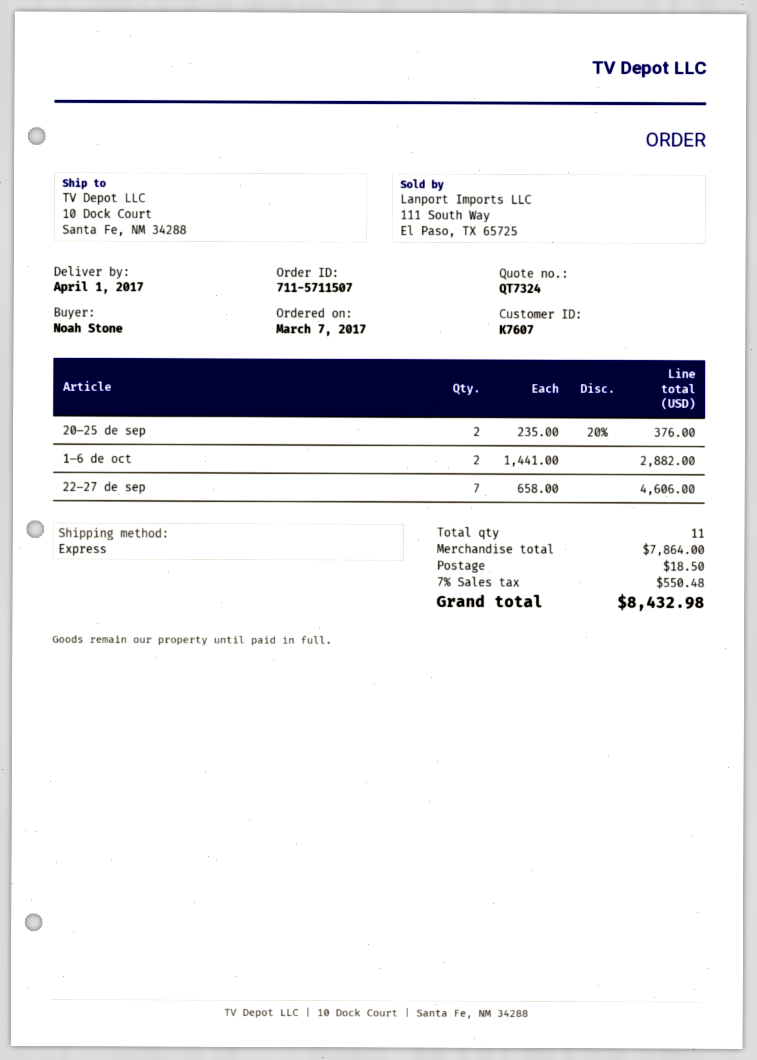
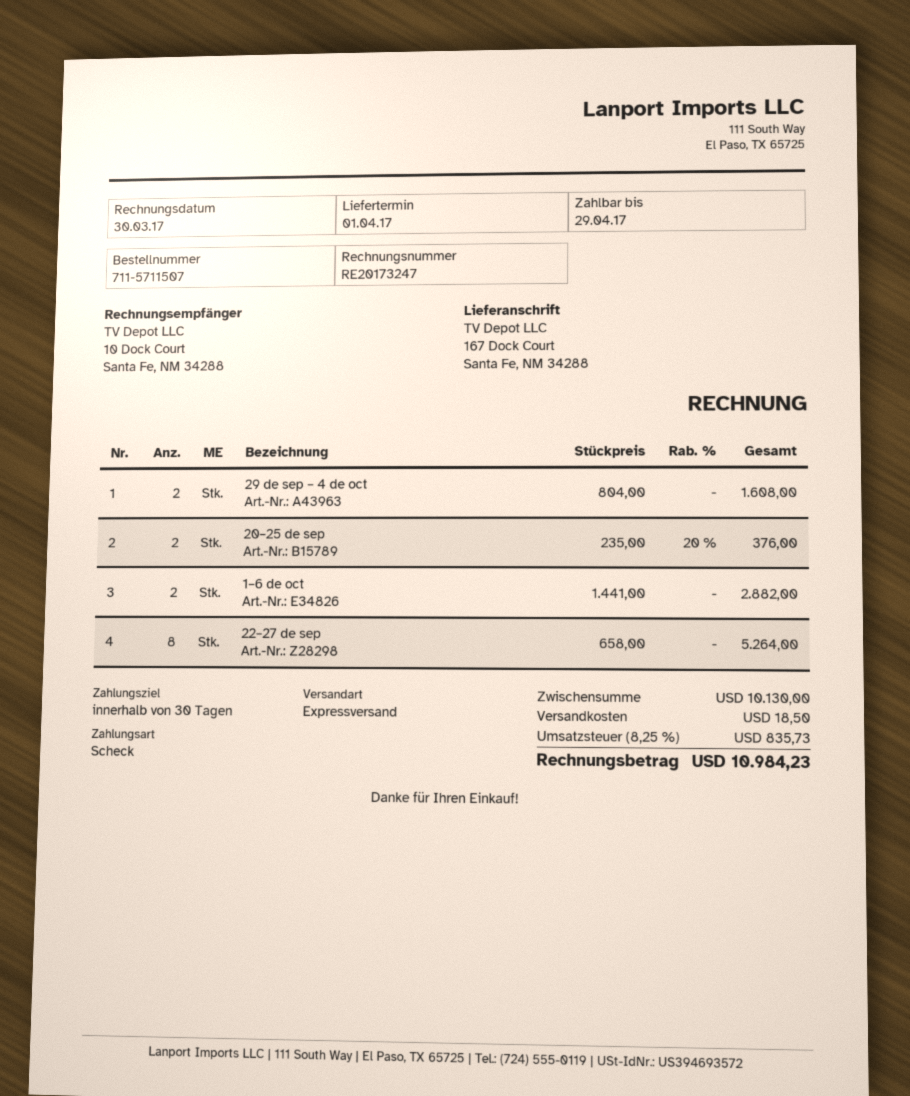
ship to: 10 Dock Court, Santa Fe, NM 34288 -> 167 Dock Court, Santa Fe, NM 34288
22–27 de sep: 7 x 658.00 = 4606.00 -> 8 x 658.00 = 5264.00
29 de sep – 4 de oct: none -> 2 x 804.00 = 1608.00
subtotal: 7864.00 -> 10130.00
tax: 7% = 550.48 -> 8.25% = 835.73
total: 8432.98 -> 10984.23

